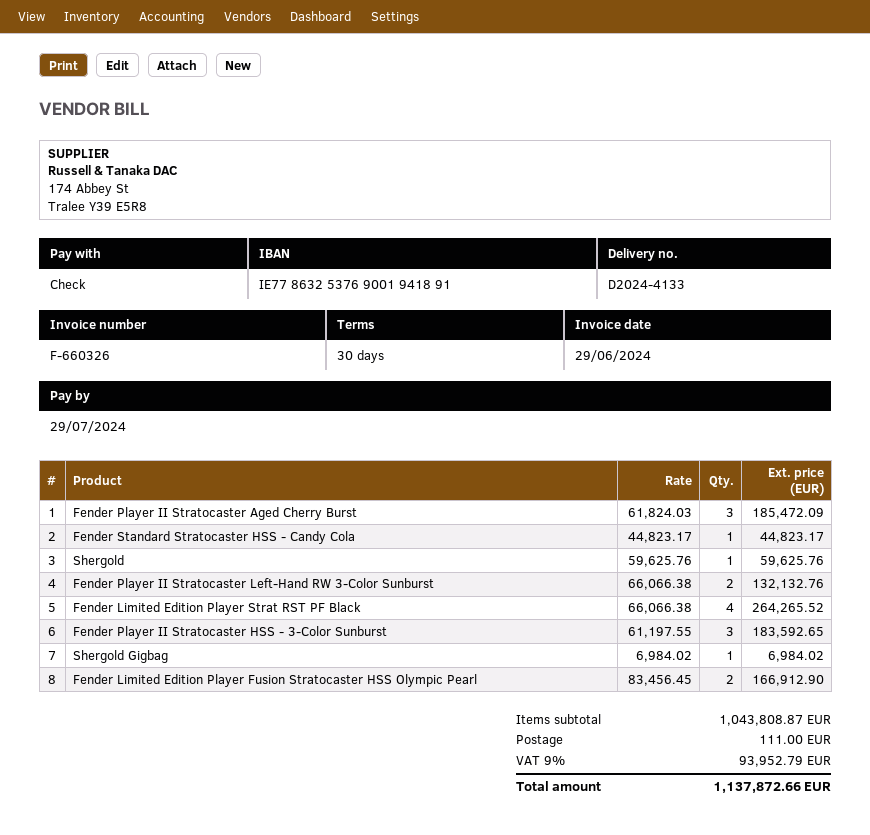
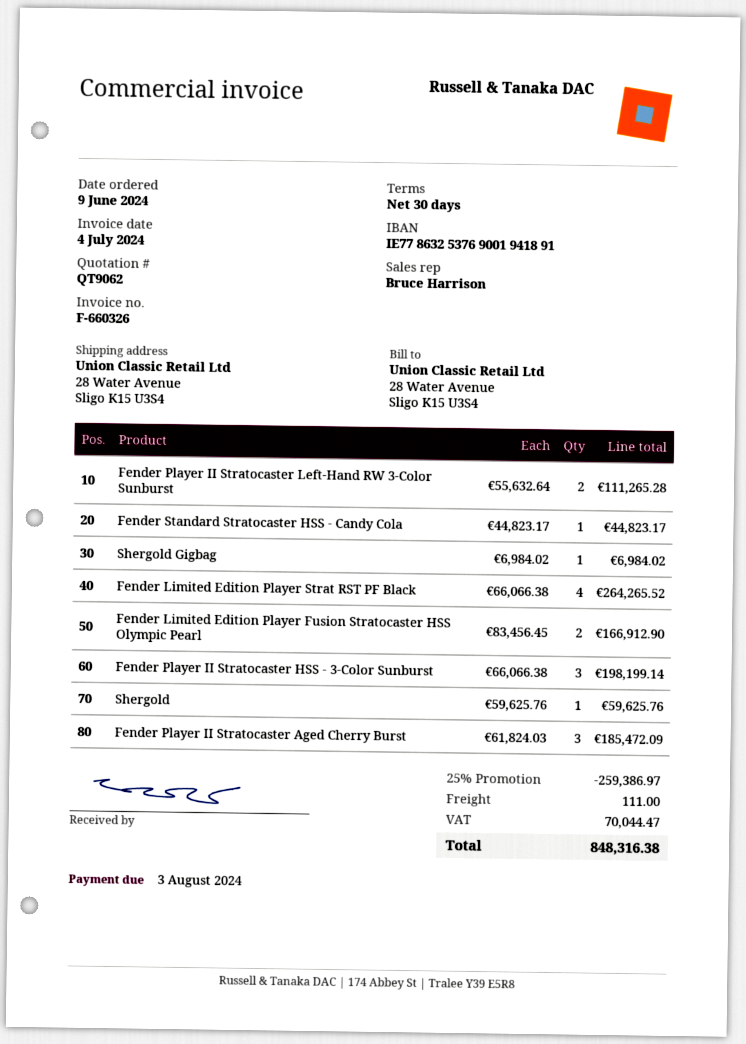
invoice date: 2024-06-29 -> 2024-07-04
due date: 2024-07-29 -> 2024-08-03
Fender Player II Stratocaster Left-Hand RW 3-Color Sunburst: 2 x 66066.38 = 132132.76 -> 2 x 55632.64 = 111265.28
Fender Player II Stratocaster HSS - 3-Color Sunburst: 3 x 61197.55 = 183592.65 -> 3 x 66066.38 = 198199.14
discount: none -> 25% = 259386.97
tax: 93952.79 -> 70044.47
total: 1137872.66 -> 848316.38

